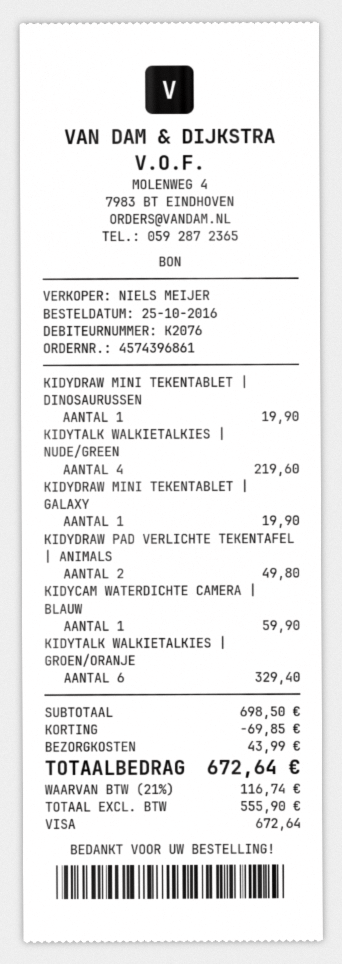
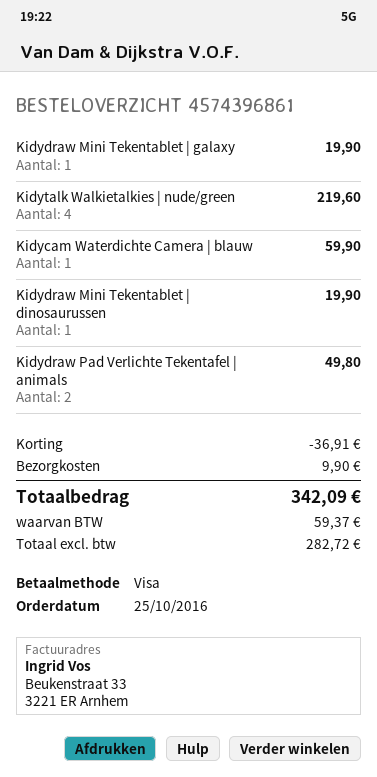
KIDYTALK WALKIETALKIES | GROEN/ORANJE: 6 for 329.40 -> none
discount: 69.85 -> 36.91
shipping: 43.99 -> 9.90
net: 555.90 -> 282.72
tax: 116.74 -> 59.37
total: 672.64 -> 342.09

